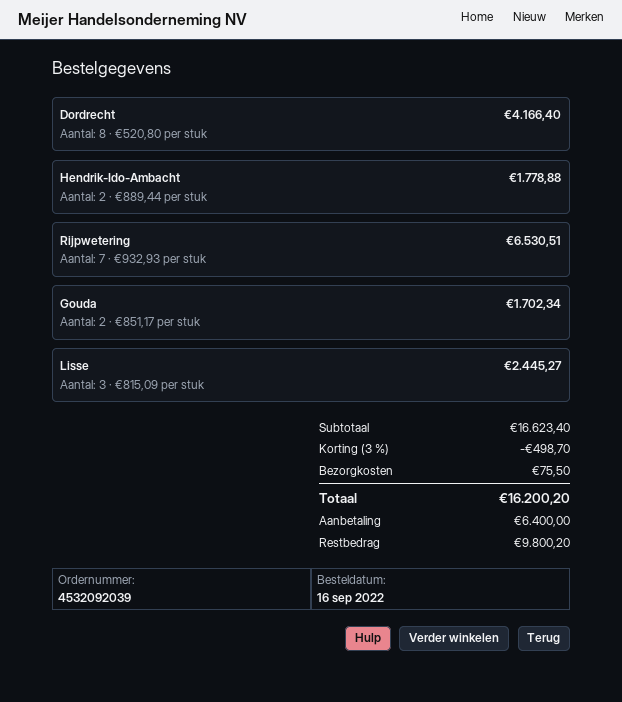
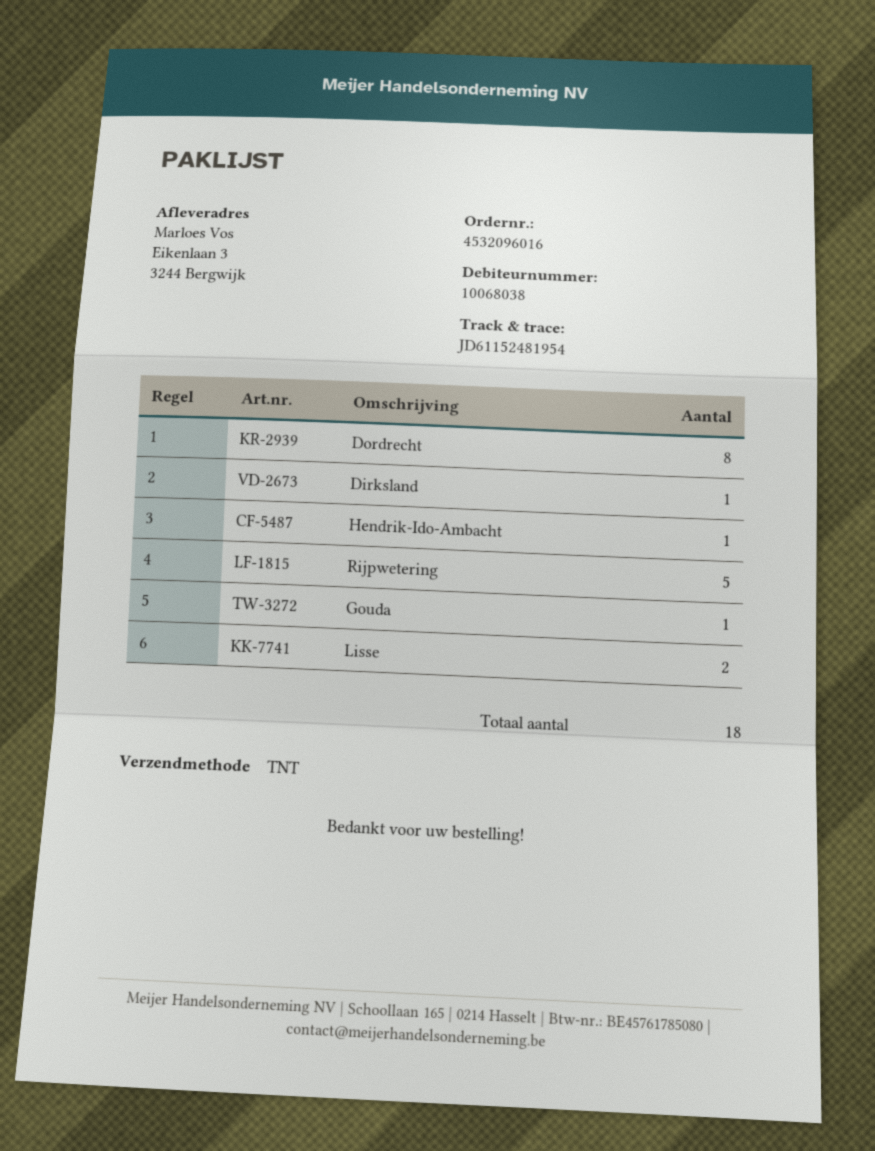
order number: 4532092039 -> 4532096016
Hendrik-Ido-Ambacht: 2 -> 1
Rijpwetering: 7 -> 5
Gouda: 2 -> 1
Lisse: 3 -> 2
Dirksland: none -> 1

